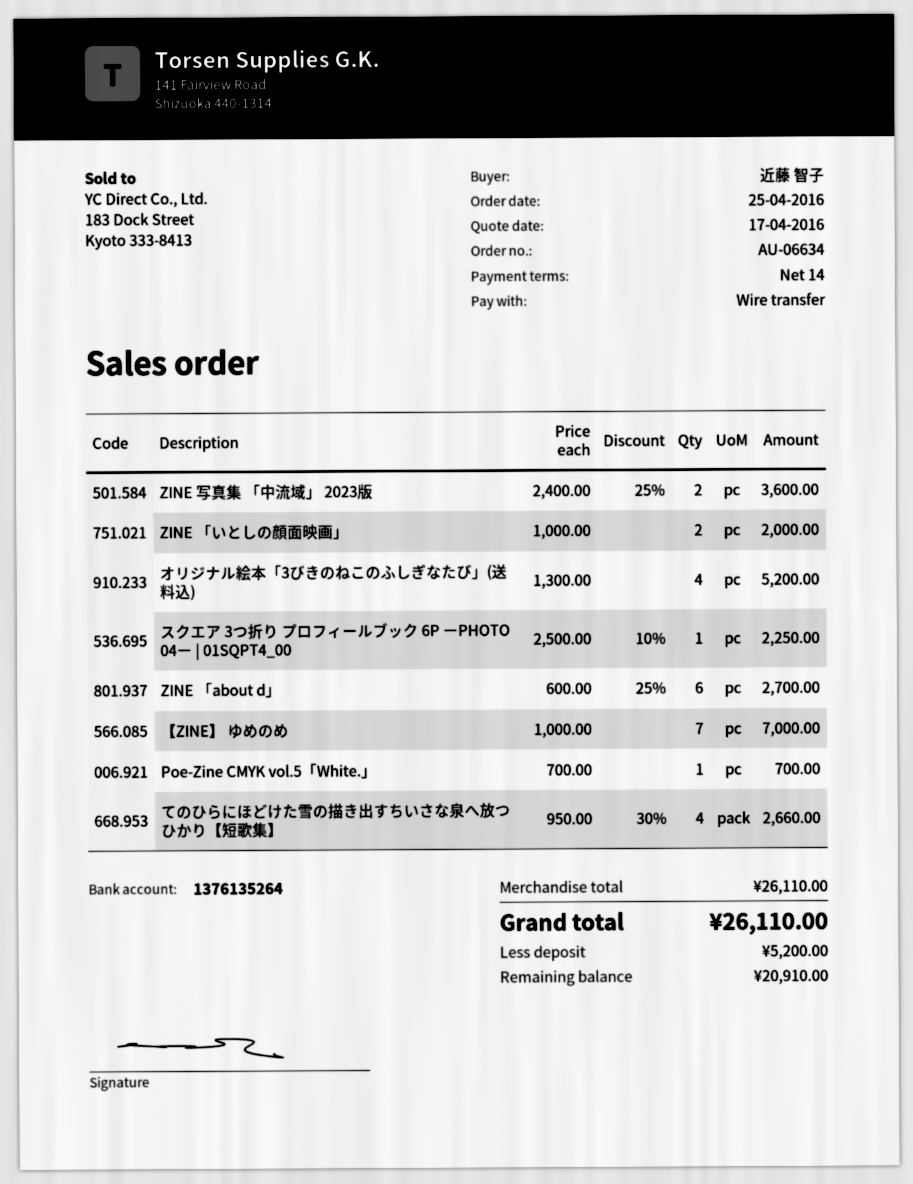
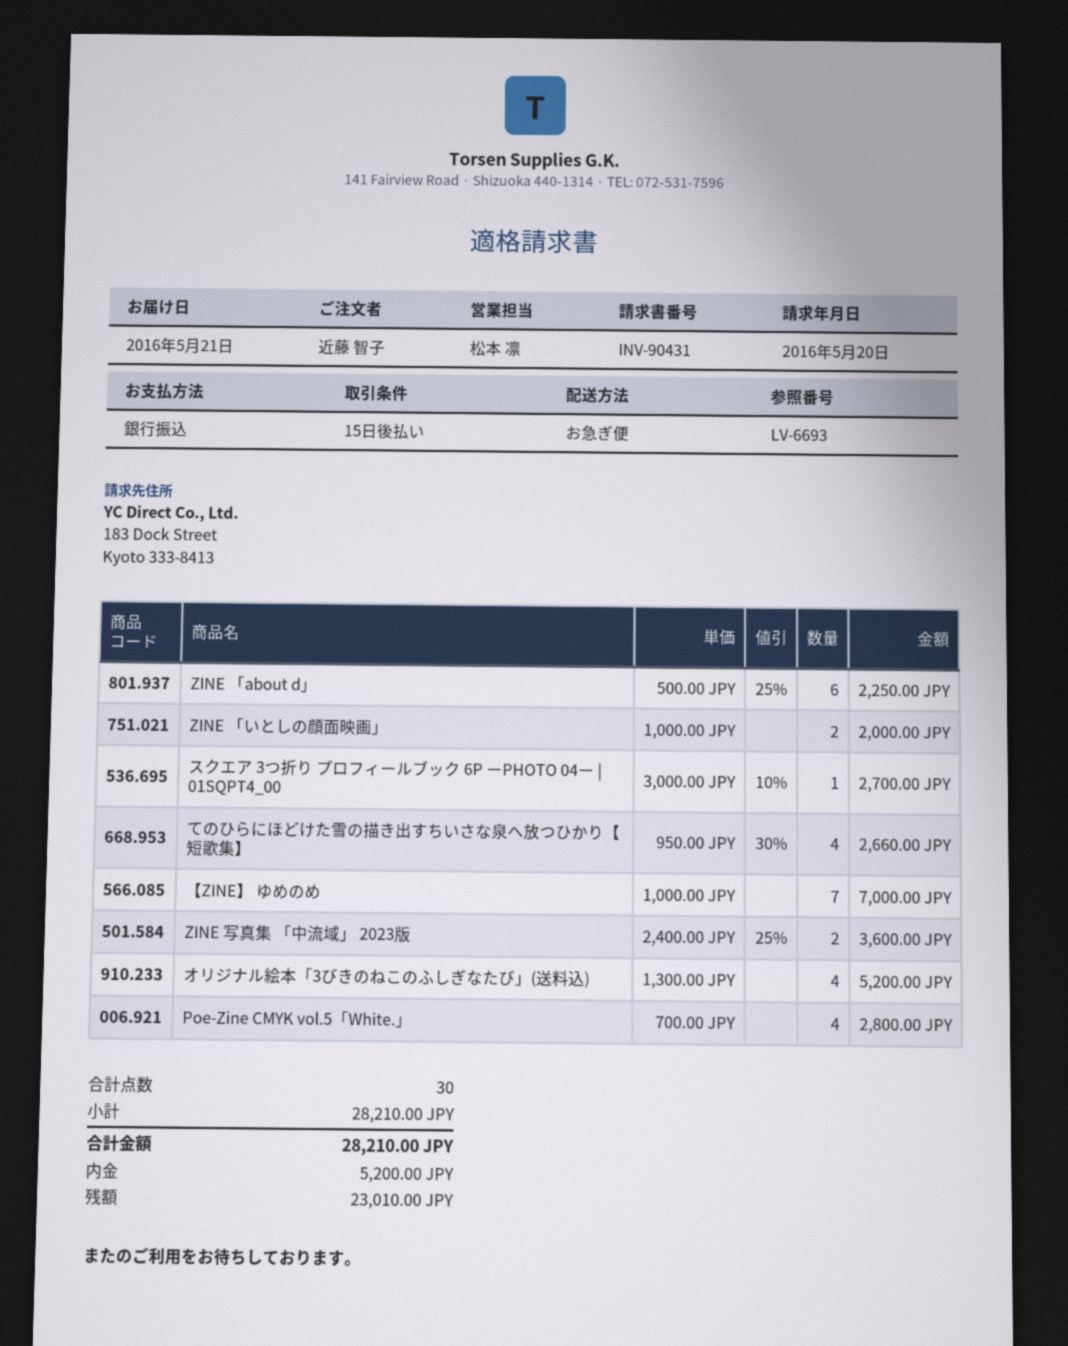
payment terms: 14 days -> 15 days
スクエア 3つ折り プロフィールブック 6P ーPHOTO 04ー | 01SQPT4_00: 1 x 2500.00 - 10% = 2250.00 -> 1 x 3000.00 - 10% = 2700.00
ZINE 「about d」: 6 x 600.00 - 25% = 2700.00 -> 6 x 500.00 - 25% = 2250.00
Poe-Zine CMYK vol.5「White.」: 1 x 700.00 = 700.00 -> 4 x 700.00 = 2800.00
subtotal: 26110.00 -> 28210.00
total: 26110.00 -> 28210.00
balance: 20910.00 -> 23010.00

